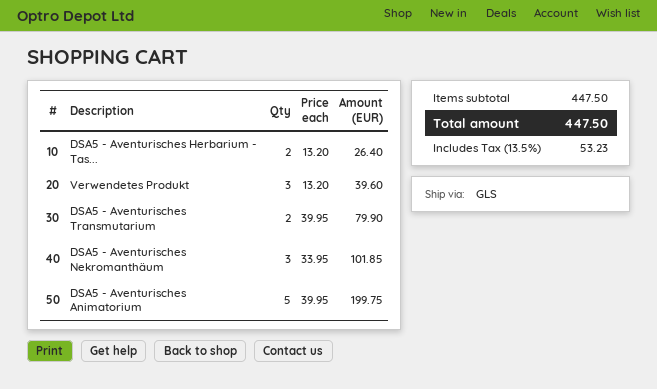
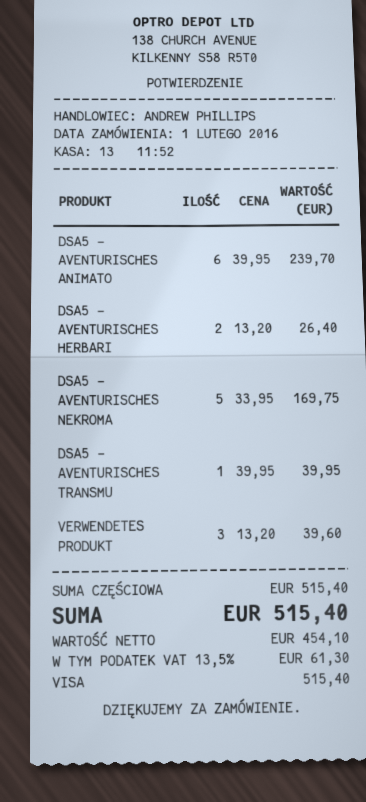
DSA5 - Aventurisches Transmutarium: 2 x 39.95 = 79.90 -> 1 x 39.95 = 39.95
DSA5 - Aventurisches Nekromanthäum: 3 x 33.95 = 101.85 -> 5 x 33.95 = 169.75
DSA5 - Aventurisches Animatorium: 5 x 39.95 = 199.75 -> 6 x 39.95 = 239.70
subtotal: 447.50 -> 515.40
tax: 13.5% = 53.23 -> 13.5% = 61.30
total: 447.50 -> 515.40

